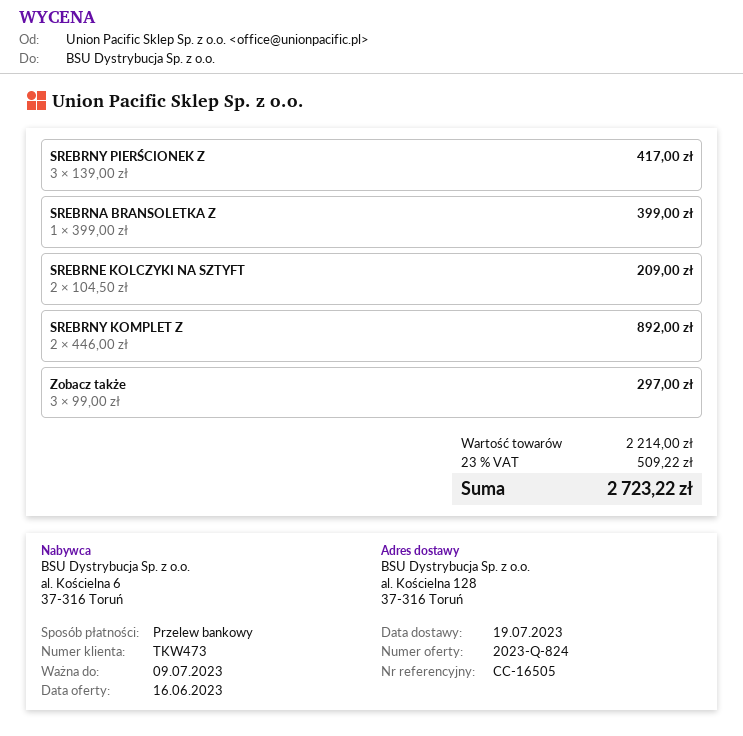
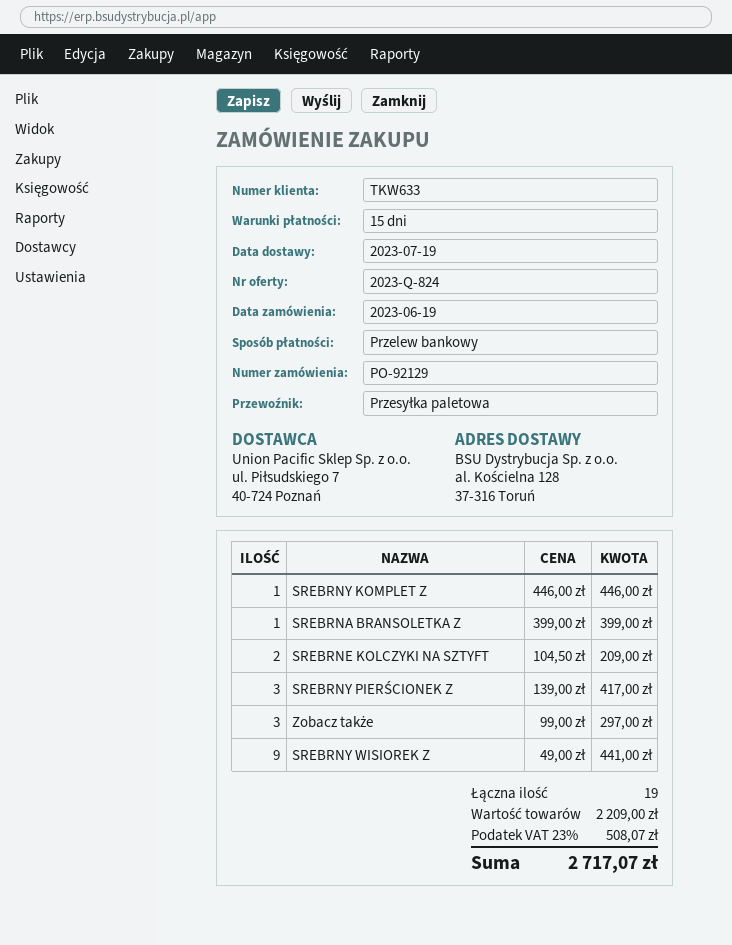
customer number: TKW473 -> TKW633
SREBRNY KOMPLET Z: 2 x 446.00 = 892.00 -> 1 x 446.00 = 446.00
SREBRNY WISIOREK Z: none -> 9 x 49.00 = 441.00
subtotal: 2214.00 -> 2209.00
tax: 23% = 509.22 -> 23% = 508.07
total: 2723.22 -> 2717.07

